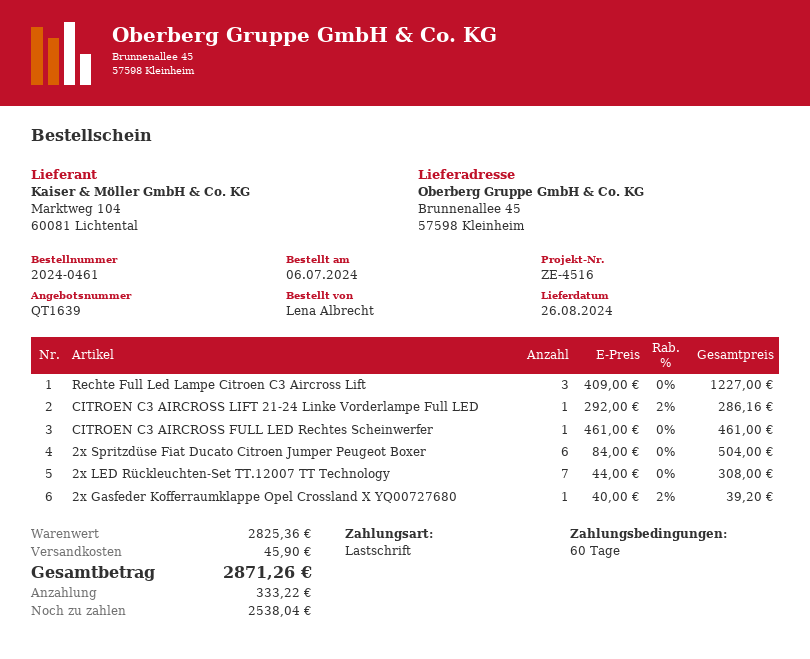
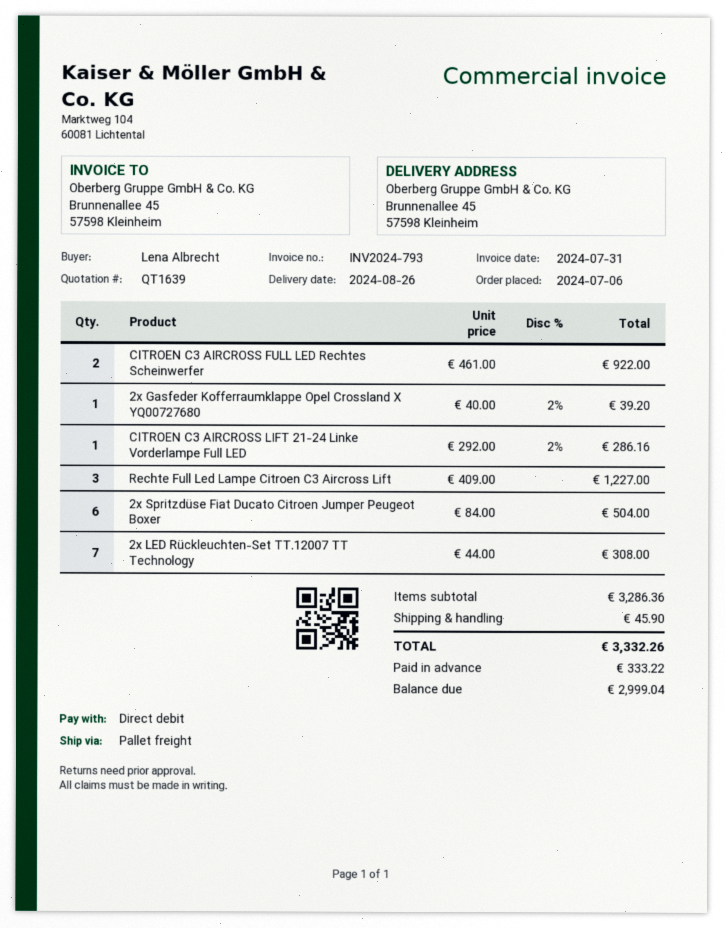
CITROEN C3 AIRCROSS FULL LED Rechtes Scheinwerfer: 1 x 461.00 = 461.00 -> 2 x 461.00 = 922.00
subtotal: 2825.36 -> 3286.36
total: 2871.26 -> 3332.26
balance: 2538.04 -> 2999.04

